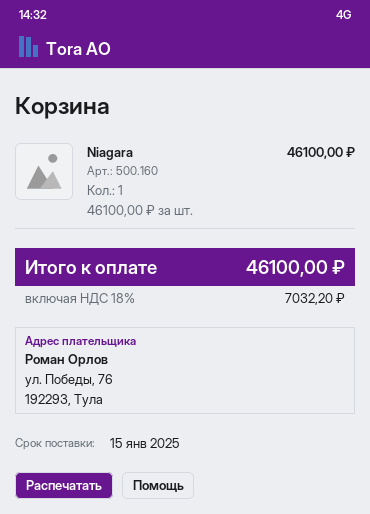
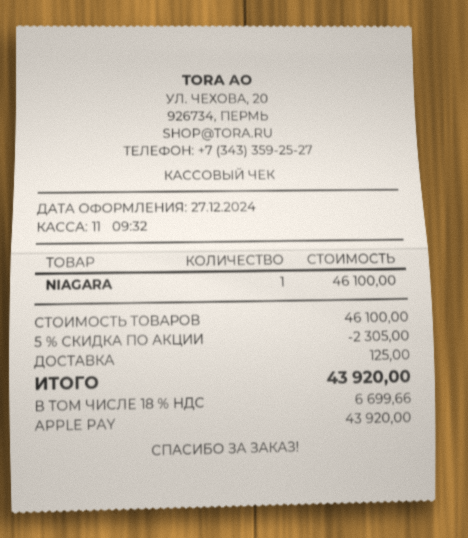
discount: none -> 5% = 2305.00
shipping: none -> 125.00
tax: 18% = 7032.20 -> 18% = 6699.66
total: 46100.00 -> 43920.00

